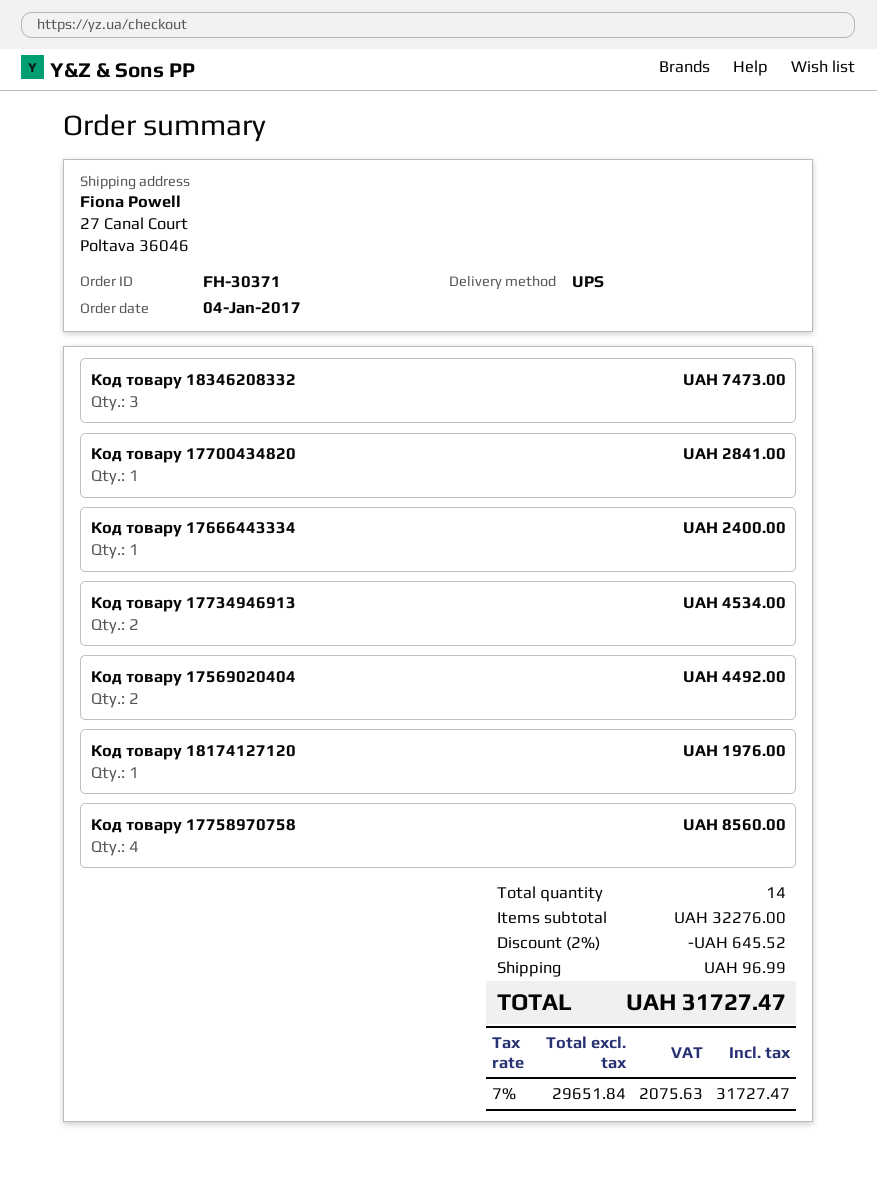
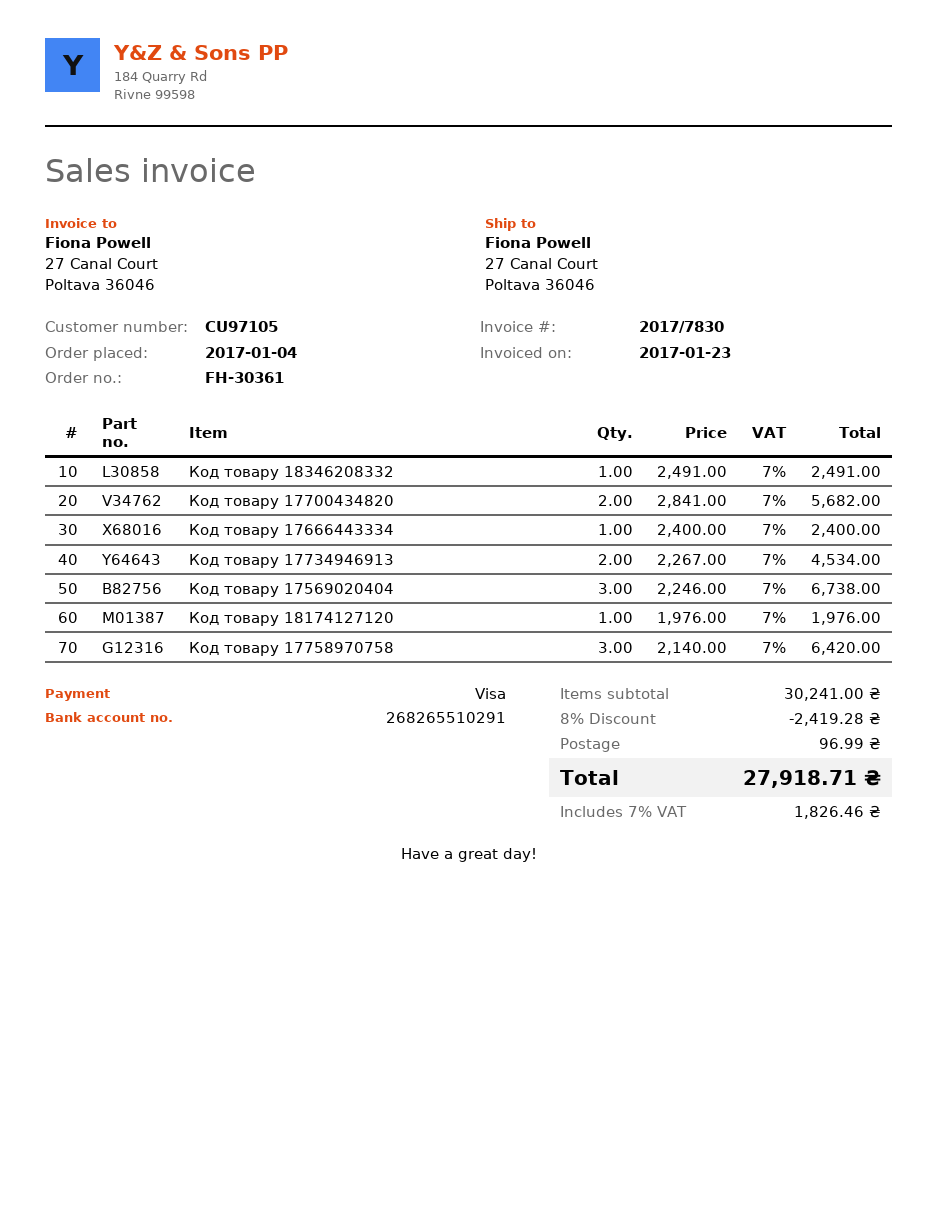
order number: FH-30371 -> FH-30361
Код товару 18346208332: 3 for 7473.00 -> 1 for 2491.00
Код товару 17700434820: 1 for 2841.00 -> 2 for 5682.00
Код товару 17569020404: 2 for 4492.00 -> 3 for 6738.00
Код товару 17758970758: 4 for 8560.00 -> 3 for 6420.00
subtotal: 32276.00 -> 30241.00
discount: 2% = 645.52 -> 8% = 2419.28
tax: 7% = 2075.63 -> 7% = 1826.46
total: 31727.47 -> 27918.71

